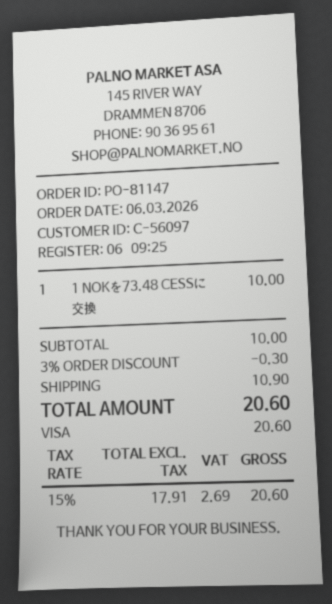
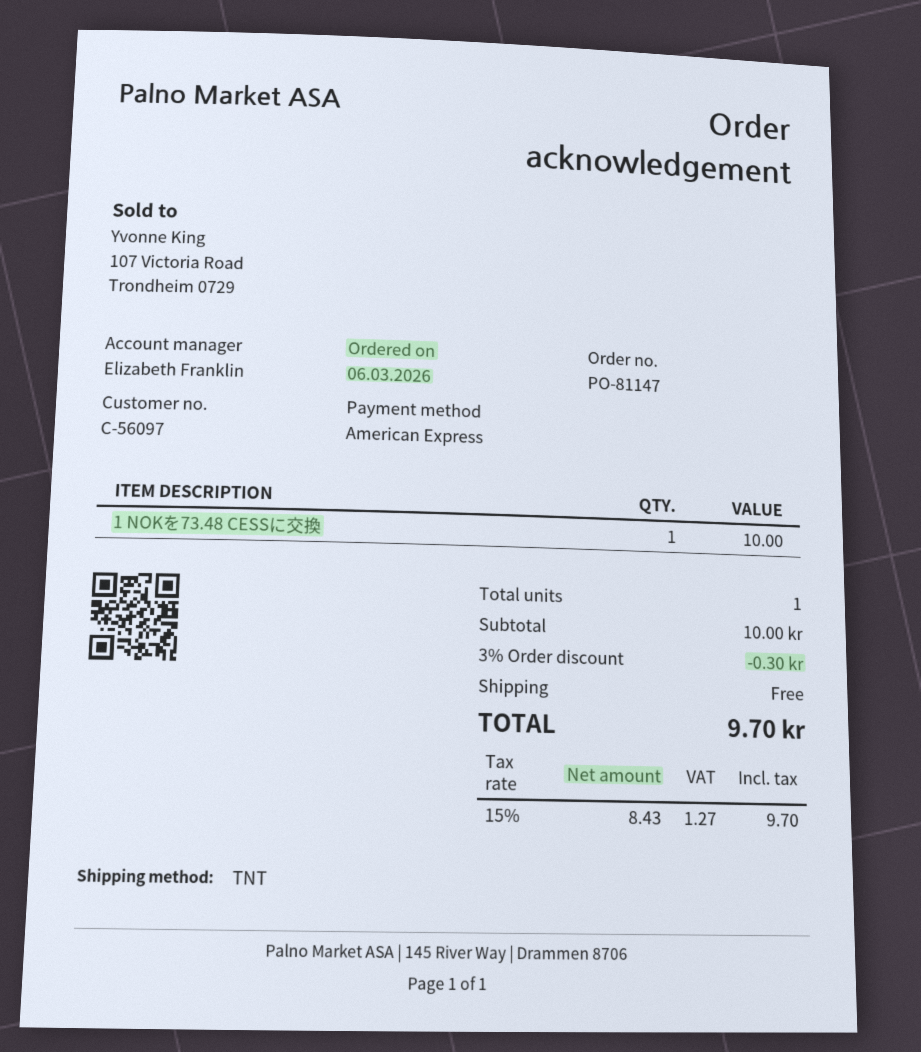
payment method: Visa -> American Express
shipping: 10.90 -> 0.00
net: 17.91 -> 8.43
tax: 15% = 2.69 -> 15% = 1.27
total: 20.60 -> 9.70

